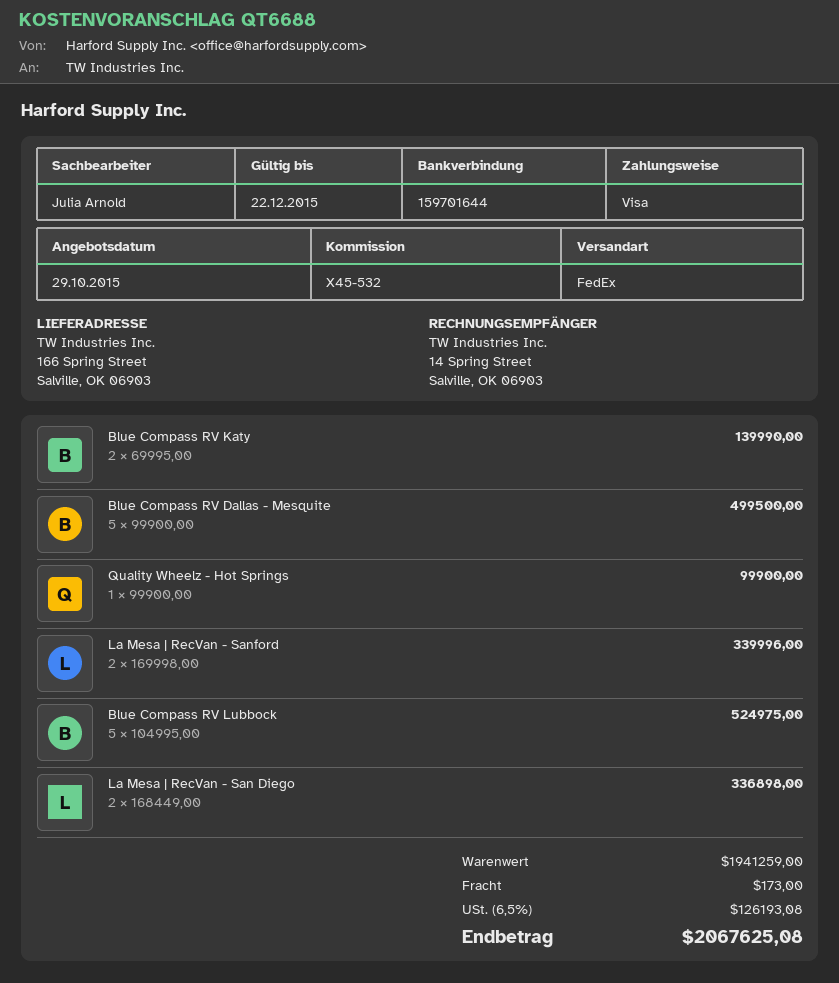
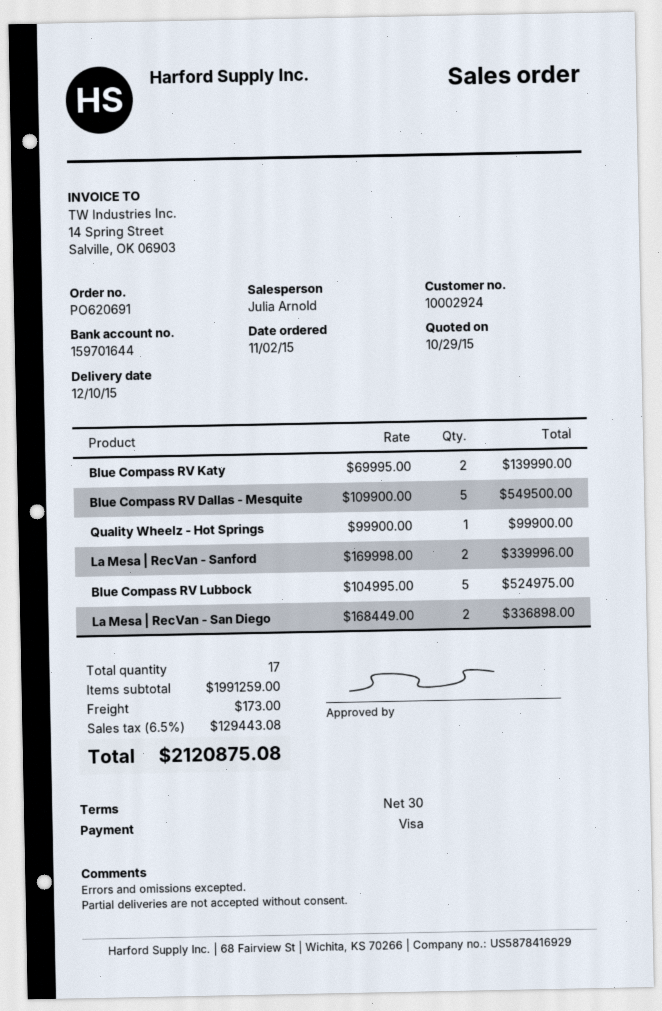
Blue Compass RV Dallas - Mesquite: 5 x 99900.00 = 499500.00 -> 5 x 109900.00 = 549500.00
subtotal: 1941259.00 -> 1991259.00
tax: 6.5% = 126193.08 -> 6.5% = 129443.08
total: 2067625.08 -> 2120875.08

